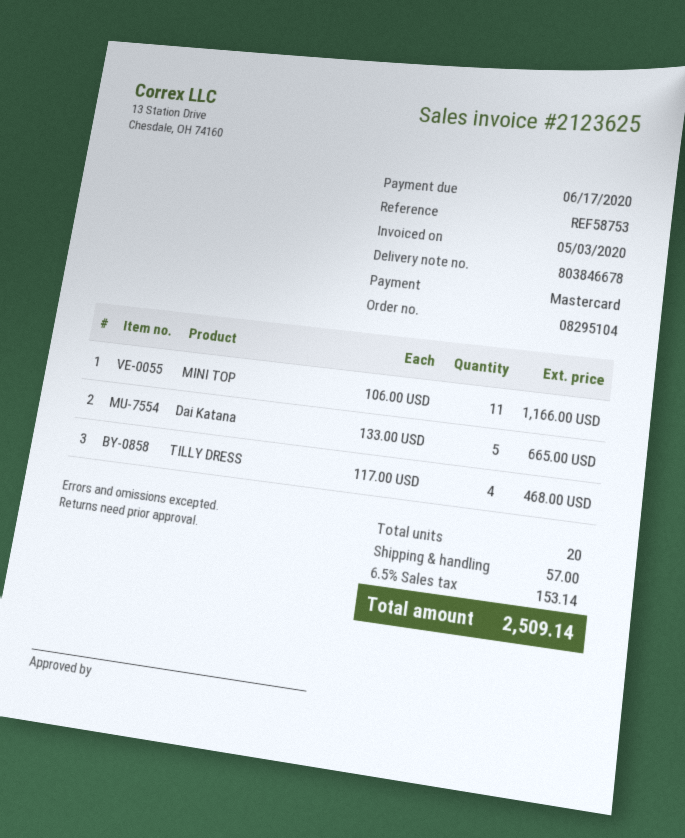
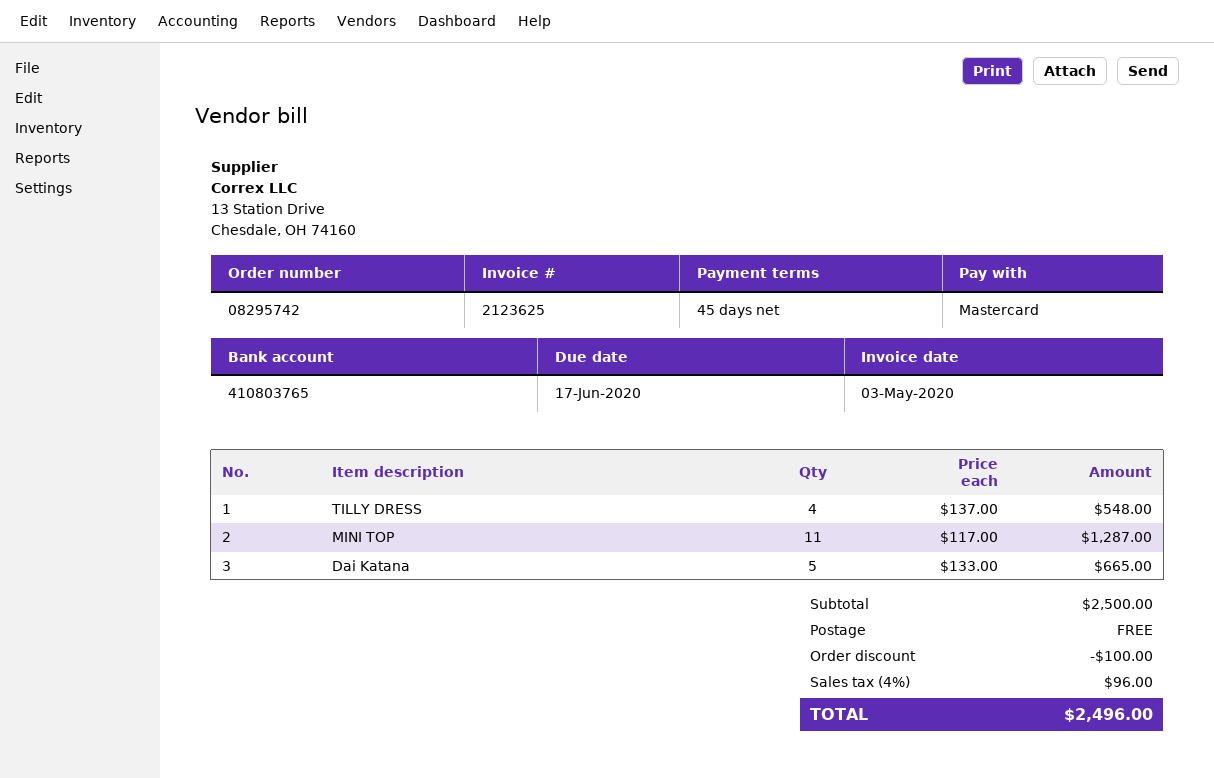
order number: 08295104 -> 08295742
MINI TOP: 11 x 106.00 = 1166.00 -> 11 x 117.00 = 1287.00
TILLY DRESS: 4 x 117.00 = 468.00 -> 4 x 137.00 = 548.00
discount: none -> 100.00
shipping: 57.00 -> 0.00
tax: 6.5% = 153.14 -> 4% = 96.00
total: 2509.14 -> 2496.00

